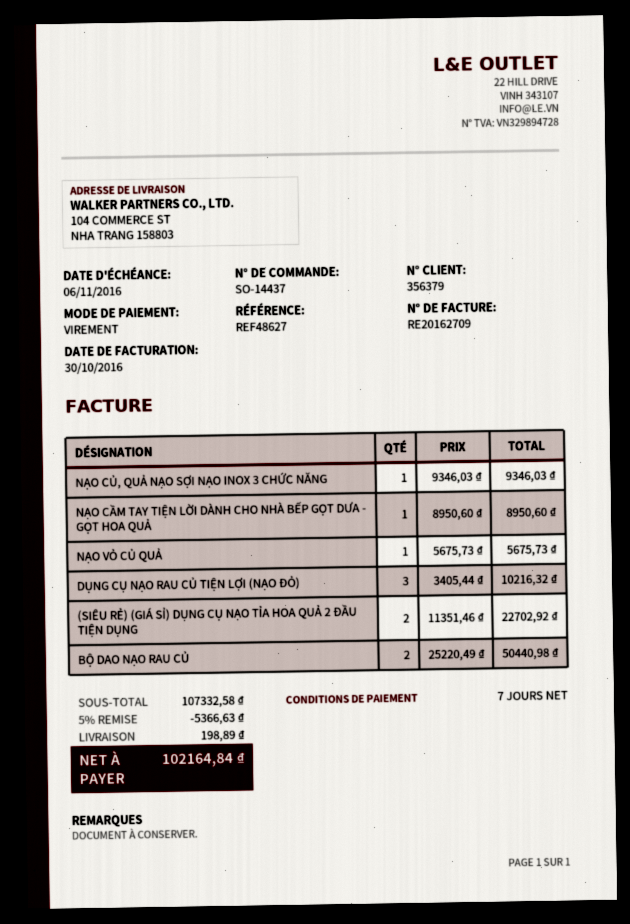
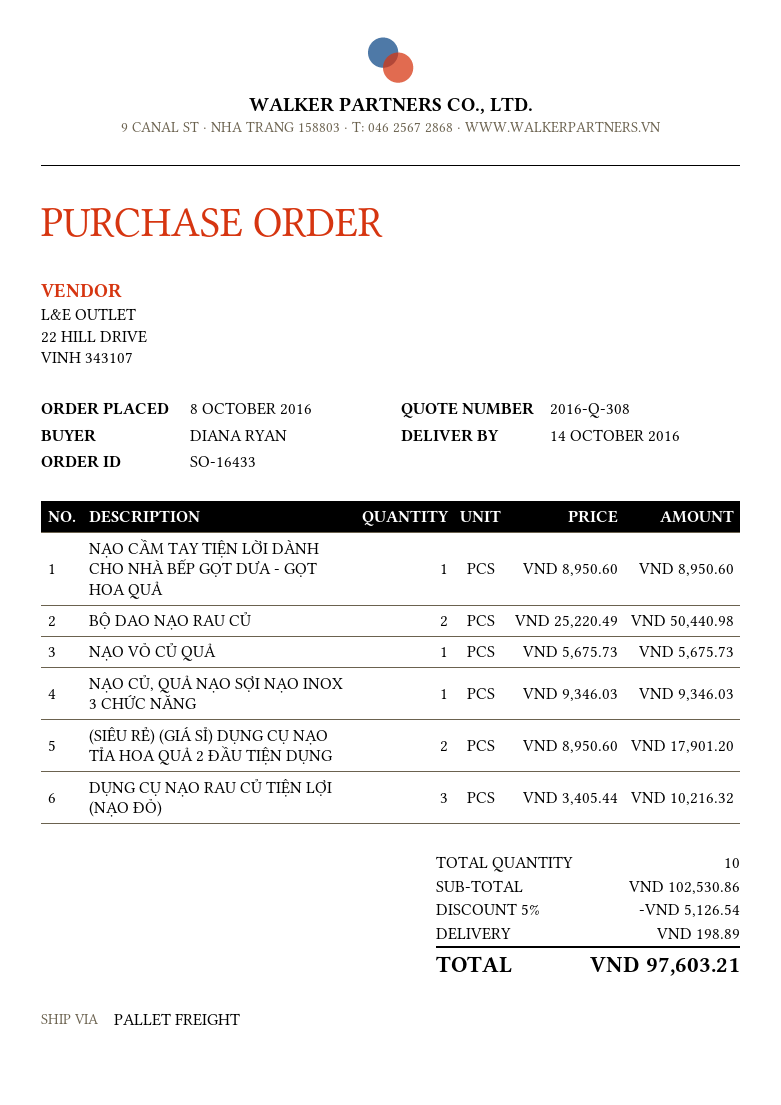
order number: SO-14437 -> SO-16433
(SIÊU RẺ) (GIÁ SỈ) DỤNG CỤ NẠO TỈA HOA QUẢ 2 ĐẦU TIỆN DỤNG: 2 x 11351.46 = 22702.92 -> 2 x 8950.60 = 17901.20
subtotal: 107332.58 -> 102530.86
discount: 5% = 5366.63 -> 5% = 5126.54
total: 102164.84 -> 97603.21

